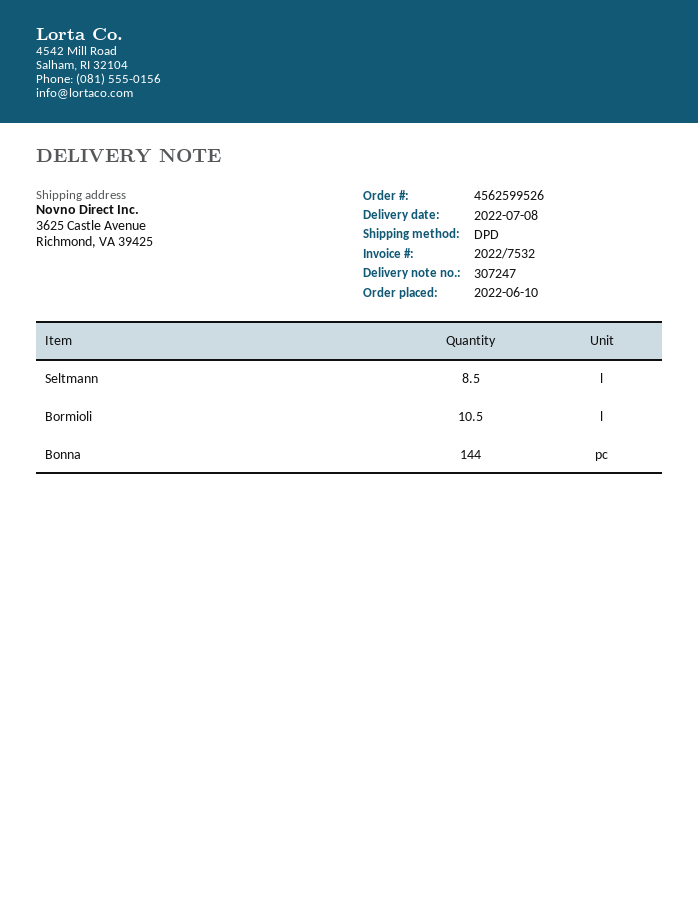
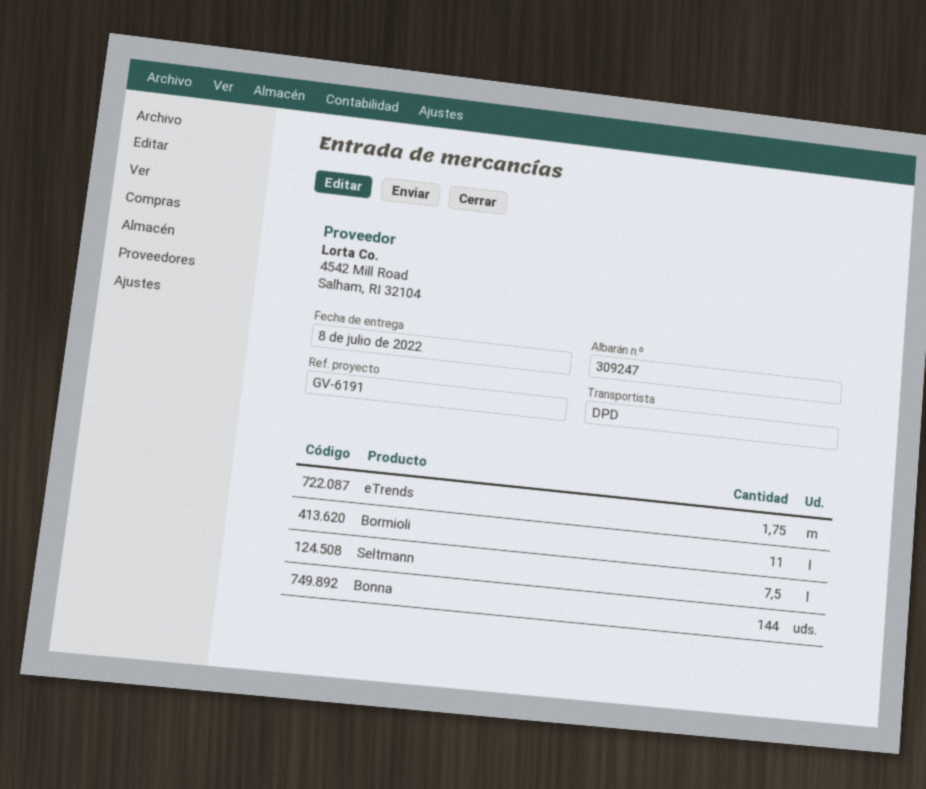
delivery note number: 307247 -> 309247
Seltmann: 8.5 -> 7.5
Bormioli: 10.5 -> 11
eTrends: none -> 1.75

